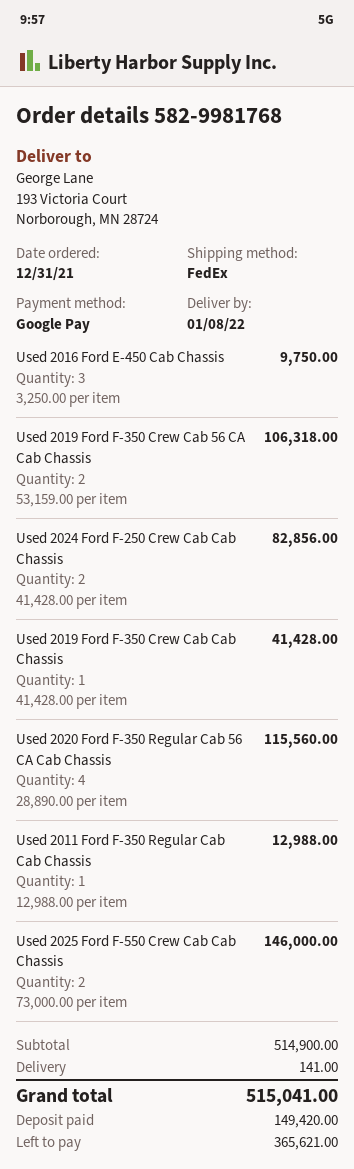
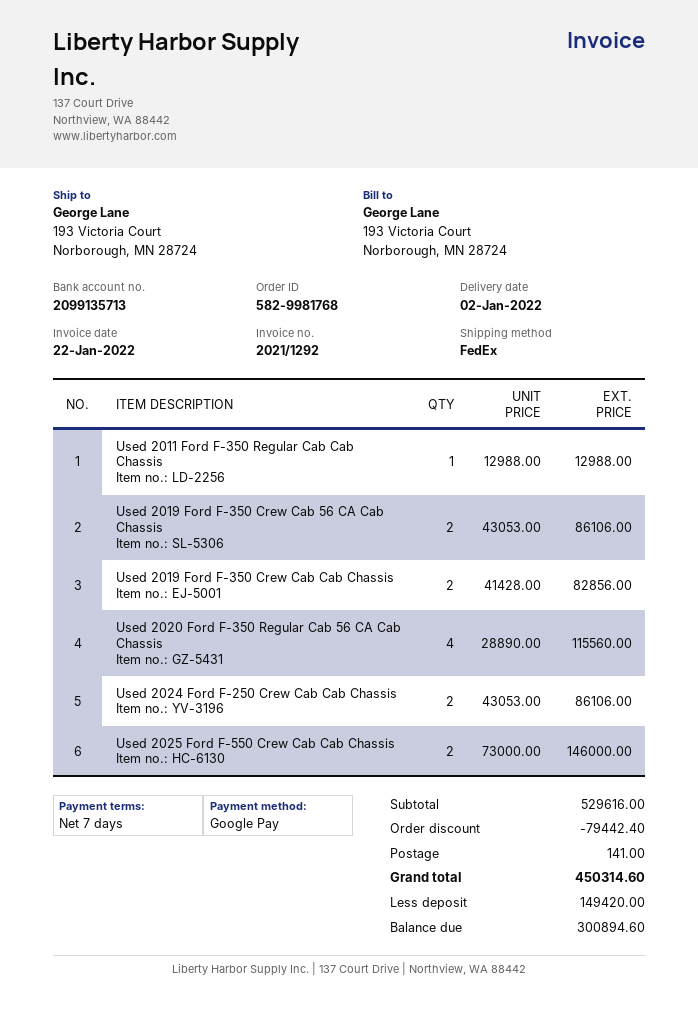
delivery date: 2022-01-08 -> 2022-01-02
Used 2016 Ford E-450 Cab Chassis: 3 x 3250.00 = 9750.00 -> none
Used 2019 Ford F-350 Crew Cab 56 CA Cab Chassis: 2 x 53159.00 = 106318.00 -> 2 x 43053.00 = 86106.00
Used 2024 Ford F-250 Crew Cab Cab Chassis: 2 x 41428.00 = 82856.00 -> 2 x 43053.00 = 86106.00
Used 2019 Ford F-350 Crew Cab Cab Chassis: 1 x 41428.00 = 41428.00 -> 2 x 41428.00 = 82856.00
subtotal: 514900.00 -> 529616.00
discount: none -> 79442.40
total: 515041.00 -> 450314.60
balance: 365621.00 -> 300894.60

